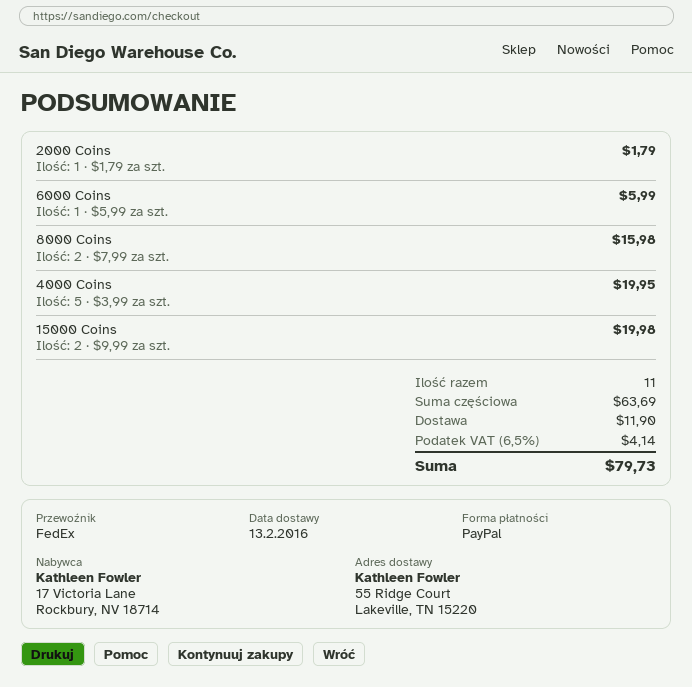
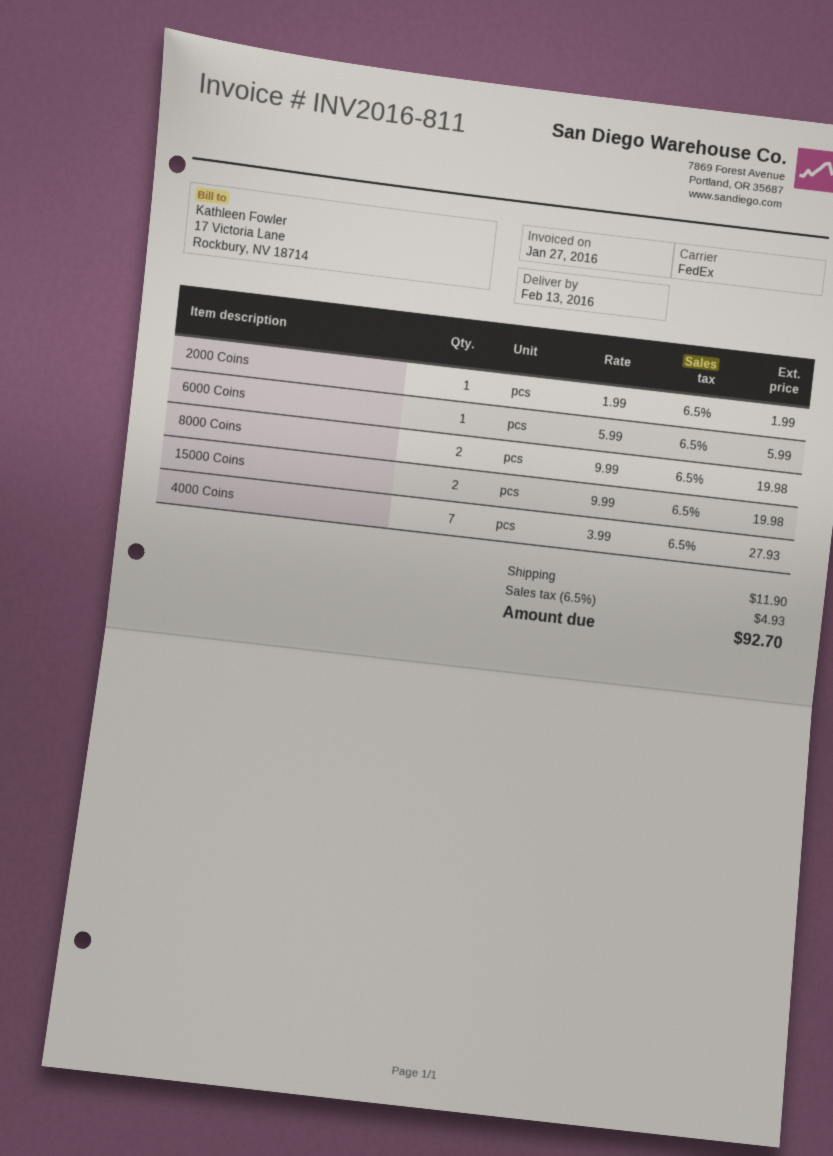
2000 Coins: 1 x 1.79 = 1.79 -> 1 x 1.99 = 1.99
8000 Coins: 2 x 7.99 = 15.98 -> 2 x 9.99 = 19.98
4000 Coins: 5 x 3.99 = 19.95 -> 7 x 3.99 = 27.93
tax: 6.5% = 4.14 -> 6.5% = 4.93
total: 79.73 -> 92.70

